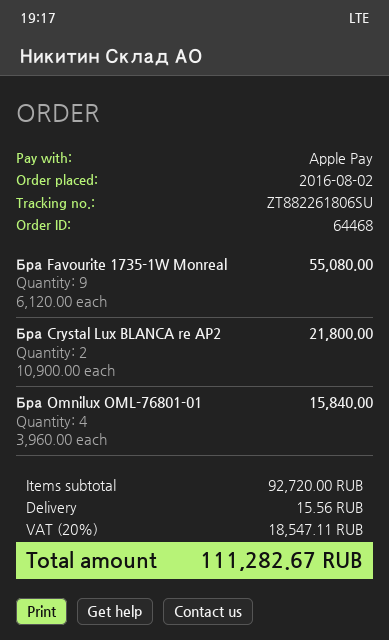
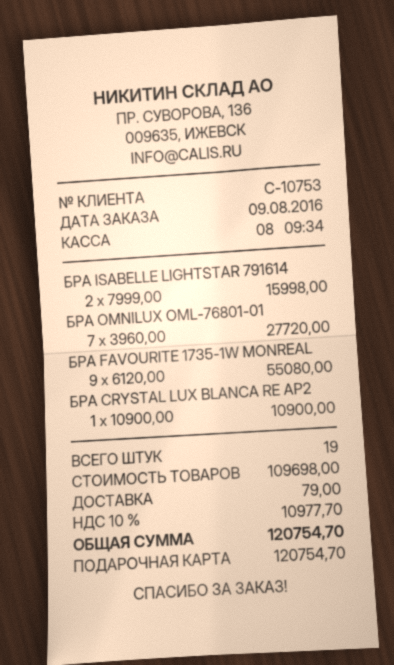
order date: 2016-08-02 -> 2016-08-09
payment method: Apple Pay -> gift card
Бра Crystal Lux BLANCA re AP2: 2 x 10900.00 = 21800.00 -> 1 x 10900.00 = 10900.00
Бра Omnilux OML-76801-01: 4 x 3960.00 = 15840.00 -> 7 x 3960.00 = 27720.00
БРА ISABELLE LIGHTSTAR 791614: none -> 2 x 7999.00 = 15998.00
subtotal: 92720.00 -> 109698.00
shipping: 15.56 -> 79.00
tax: 20% = 18547.11 -> 10% = 10977.70
total: 111282.67 -> 120754.70

